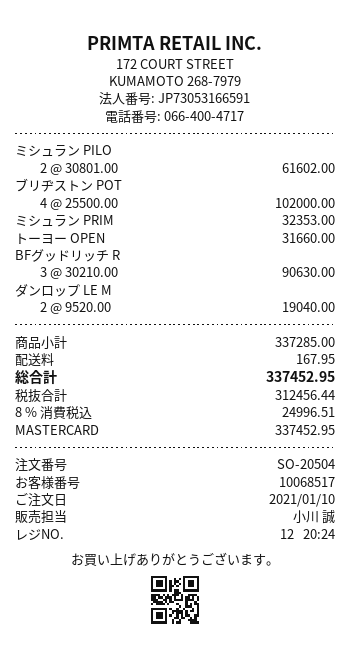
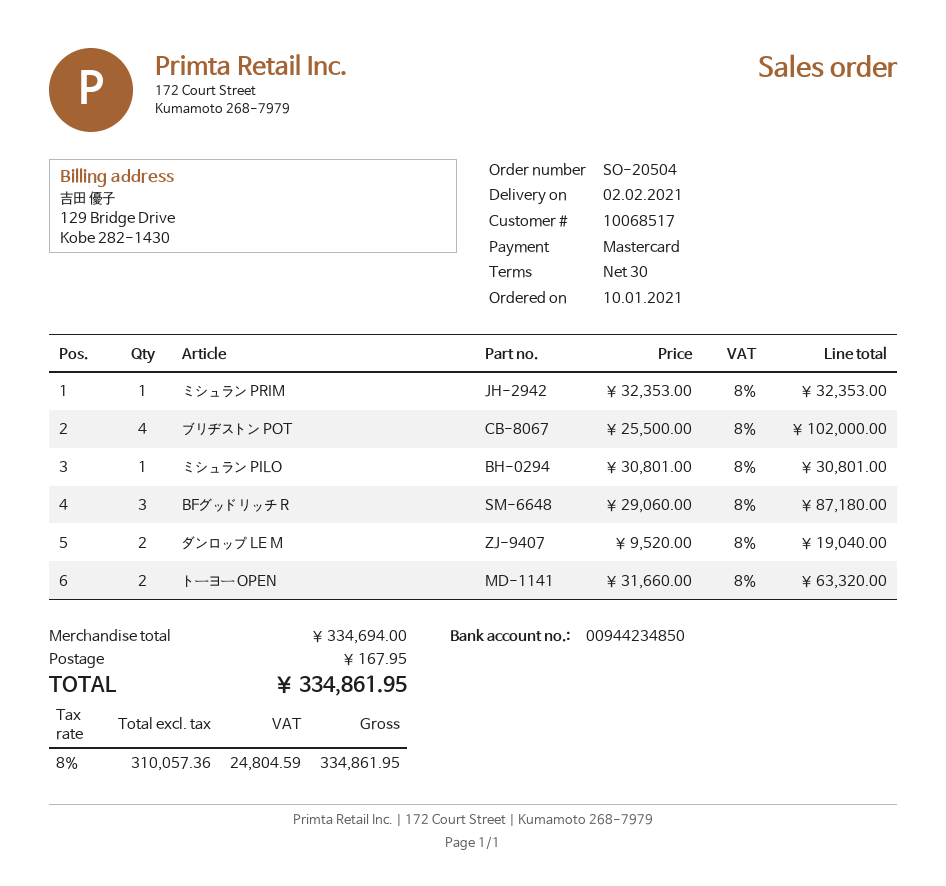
ミシュラン PILO: 2 x 30801.00 = 61602.00 -> 1 x 30801.00 = 30801.00
トーヨー OPEN: 1 x 31660.00 = 31660.00 -> 2 x 31660.00 = 63320.00
BFグッドリッチ R: 3 x 30210.00 = 90630.00 -> 3 x 29060.00 = 87180.00
subtotal: 337285.00 -> 334694.00
net: 312456.44 -> 310057.36
tax: 8% = 24996.51 -> 8% = 24804.59
total: 337452.95 -> 334861.95

